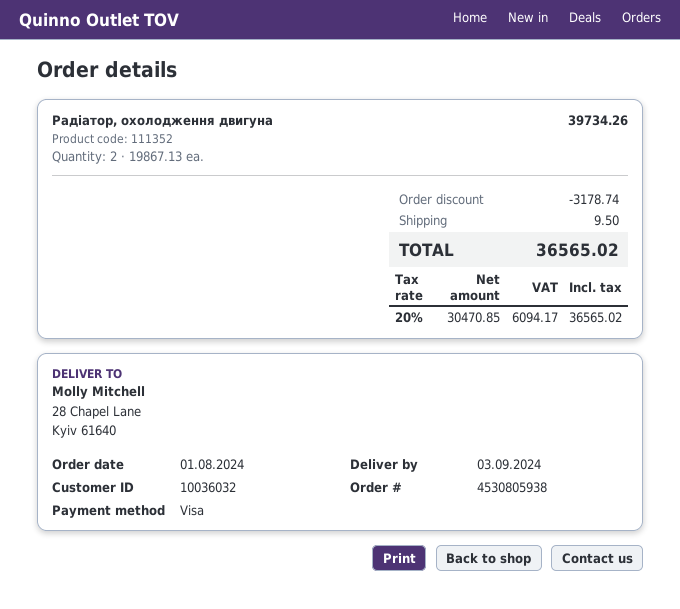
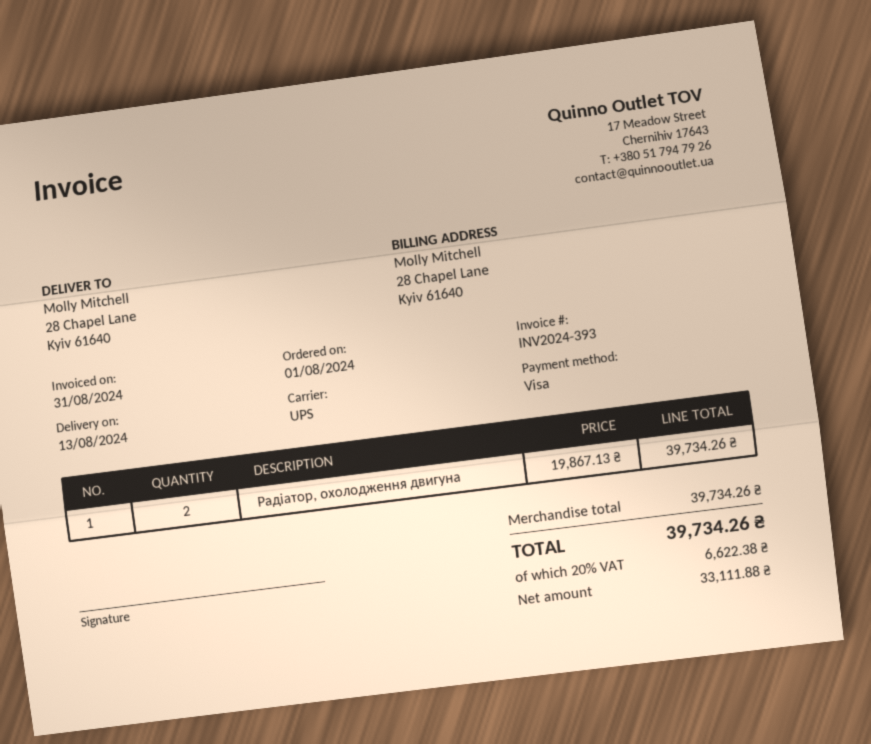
delivery date: 2024-09-03 -> 2024-08-13
discount: 3178.74 -> none
shipping: 9.50 -> none
net: 30470.85 -> 33111.88
tax: 20% = 6094.17 -> 20% = 6622.38
total: 36565.02 -> 39734.26

